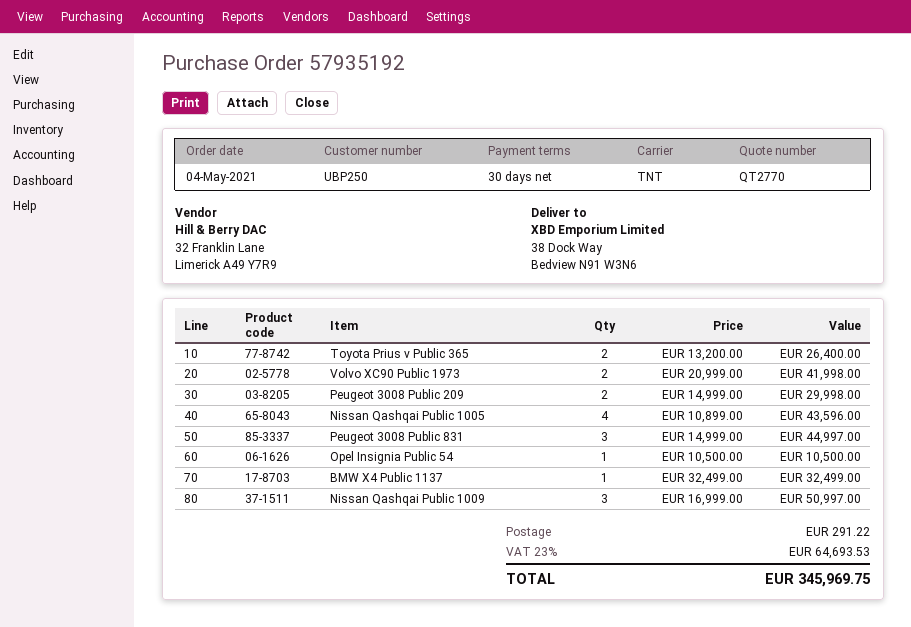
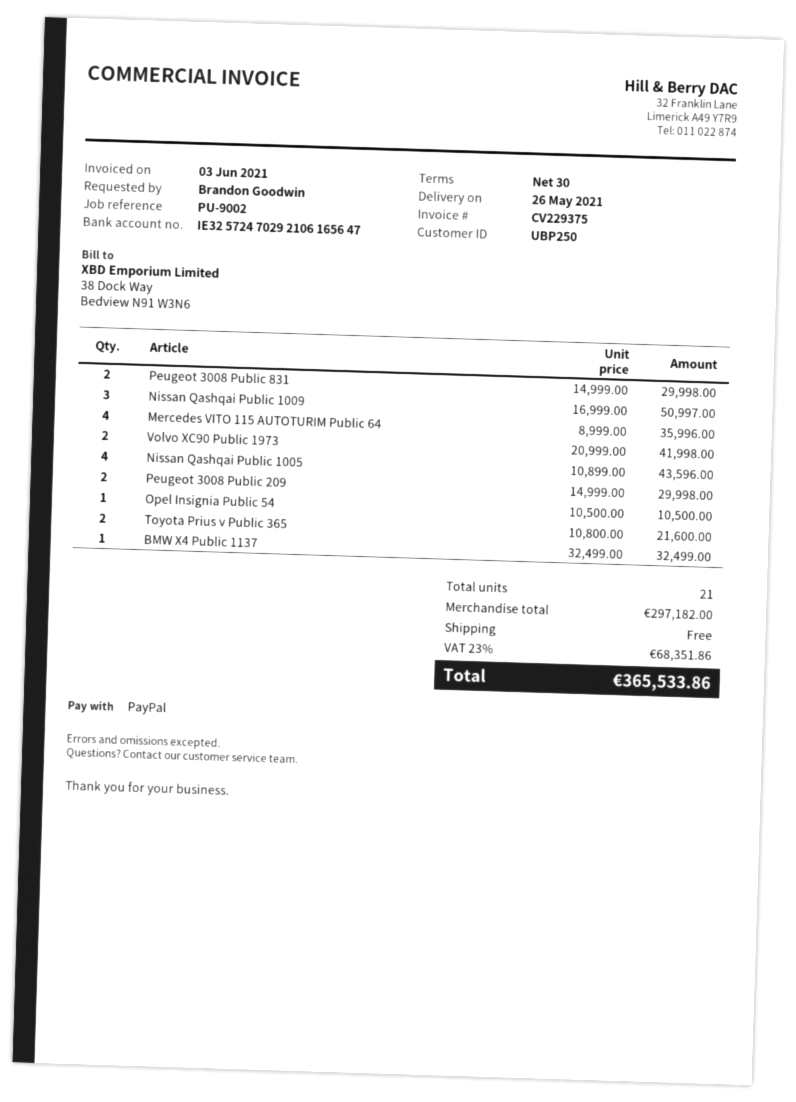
Toyota Prius v Public 365: 2 x 13200.00 = 26400.00 -> 2 x 10800.00 = 21600.00
Peugeot 3008 Public 831: 3 x 14999.00 = 44997.00 -> 2 x 14999.00 = 29998.00
Mercedes VITO 115 AUTOTURIM Public 64: none -> 4 x 8999.00 = 35996.00
shipping: 291.22 -> 0.00
tax: 23% = 64693.53 -> 23% = 68351.86
total: 345969.75 -> 365533.86

